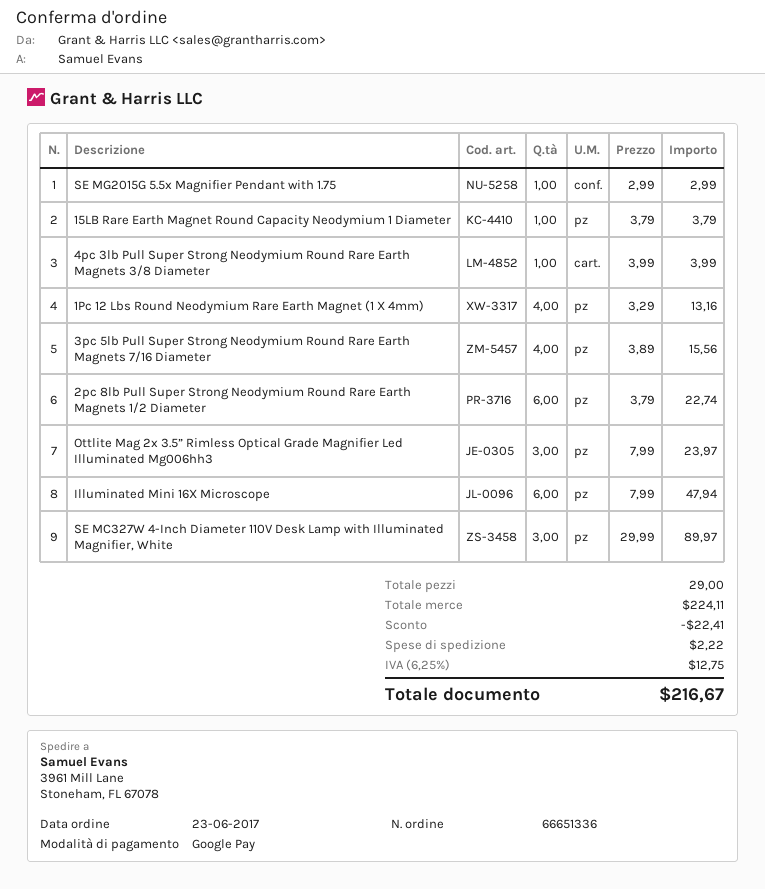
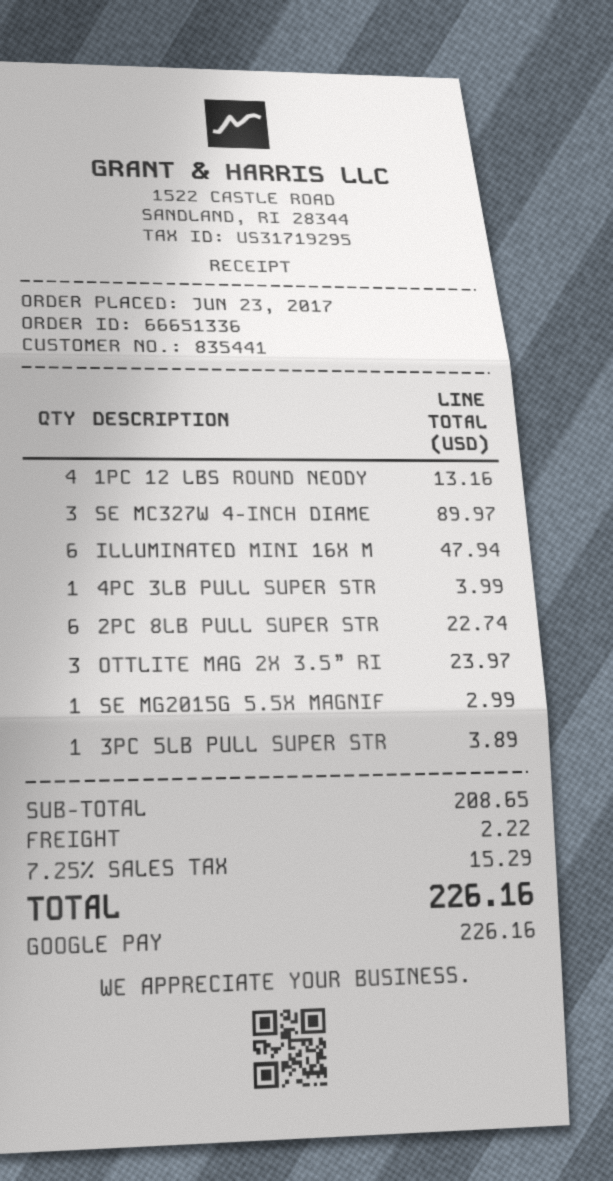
15LB Rare Earth Magnet Round Capacity Neodymium 1 Diameter: 1 for 3.79 -> none
3pc 5lb Pull Super Strong Neodymium Round Rare Earth Magnets 7/16 Diameter: 4 for 15.56 -> 1 for 3.89
subtotal: 224.11 -> 208.65
discount: 22.41 -> none
tax: 6.25% = 12.75 -> 7.25% = 15.29
total: 216.67 -> 226.16

